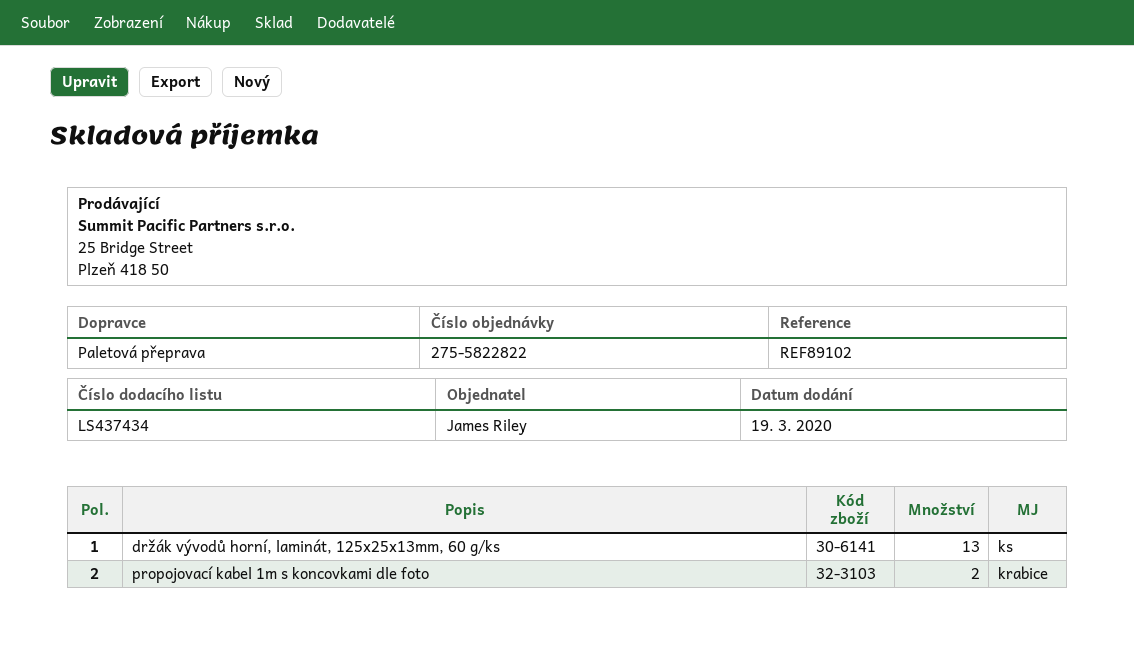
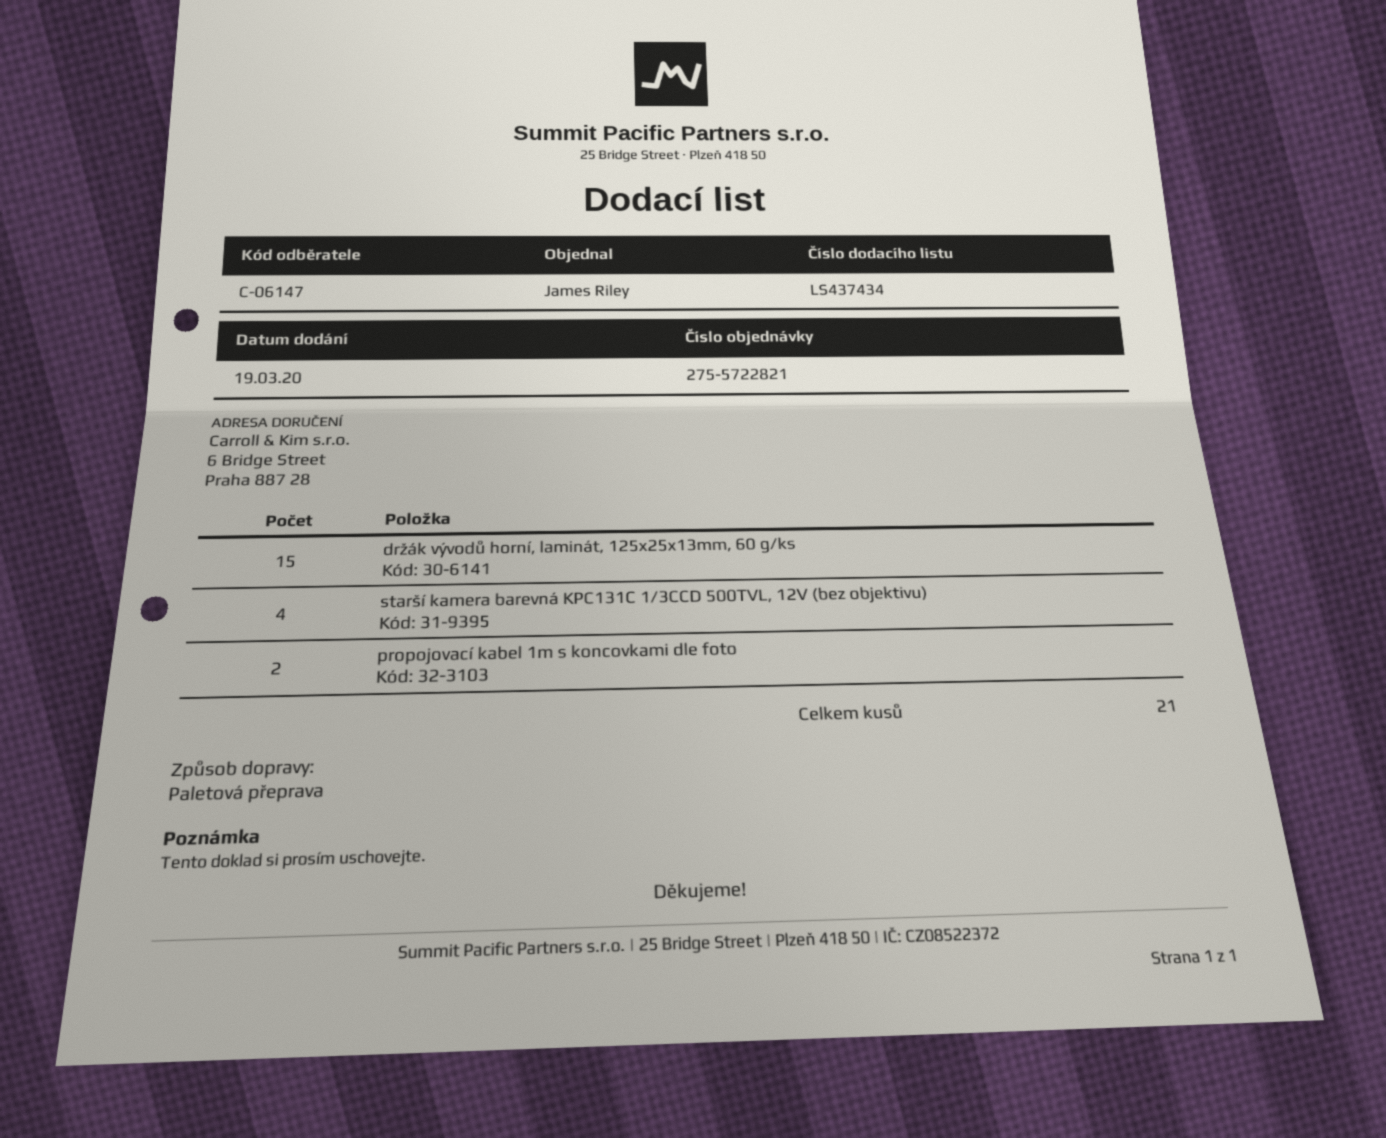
order number: 275-5822822 -> 275-5722821
držák vývodů horní, laminát, 125x25x13mm, 60 g/ks: 13 -> 15
starší kamera barevná KPC131C 1/3CCD 500TVL, 12V (bez objektivu): none -> 4

